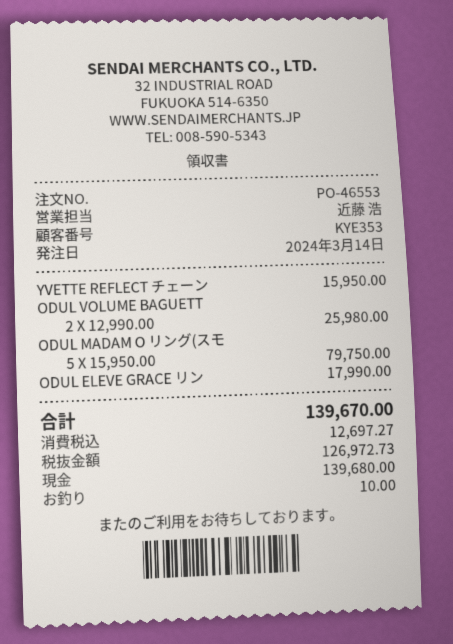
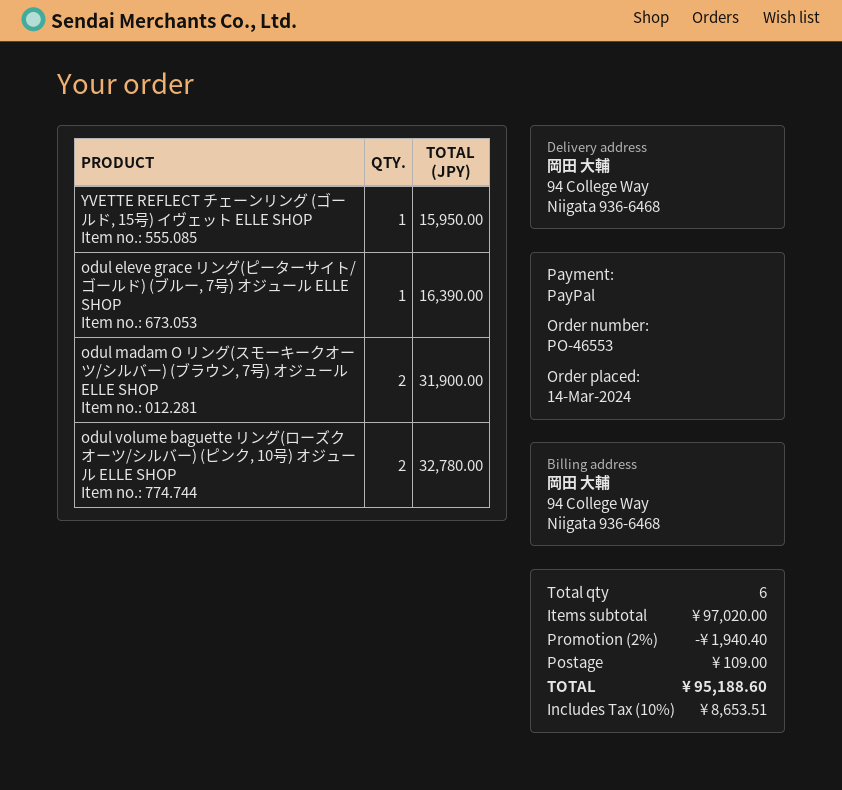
payment method: cash -> PayPal
ODUL VOLUME BAGUETT: 2 for 25980.00 -> 2 for 32780.00
ODUL MADAM O リング(スモ: 5 for 79750.00 -> 2 for 31900.00
ODUL ELEVE GRACE リン: 1 for 17990.00 -> 1 for 16390.00
discount: none -> 2% = 1940.40
shipping: none -> 109.00
tax: 12697.27 -> 8653.51
total: 139670.00 -> 95188.60

